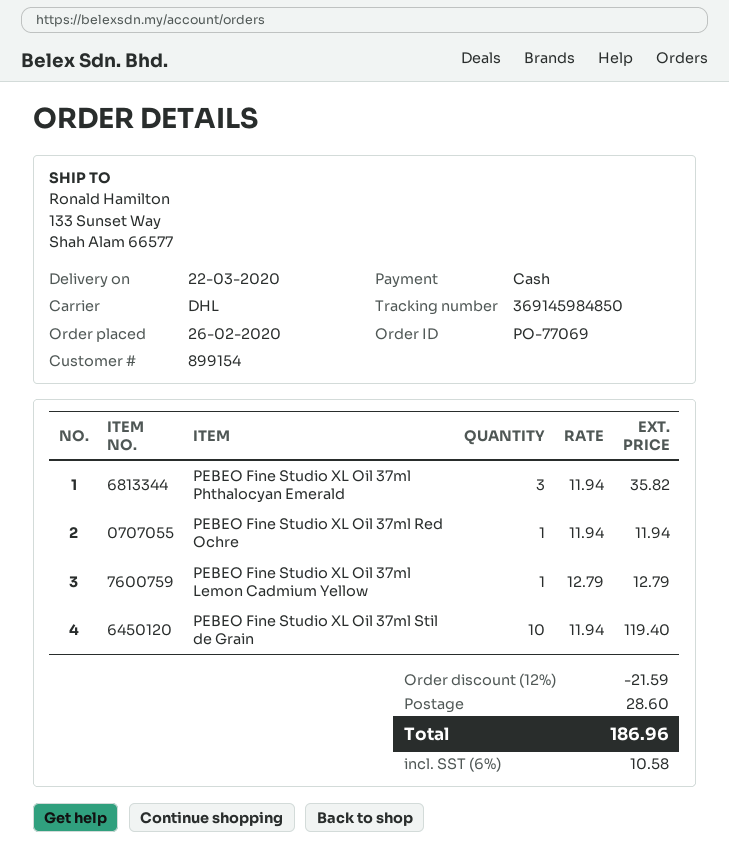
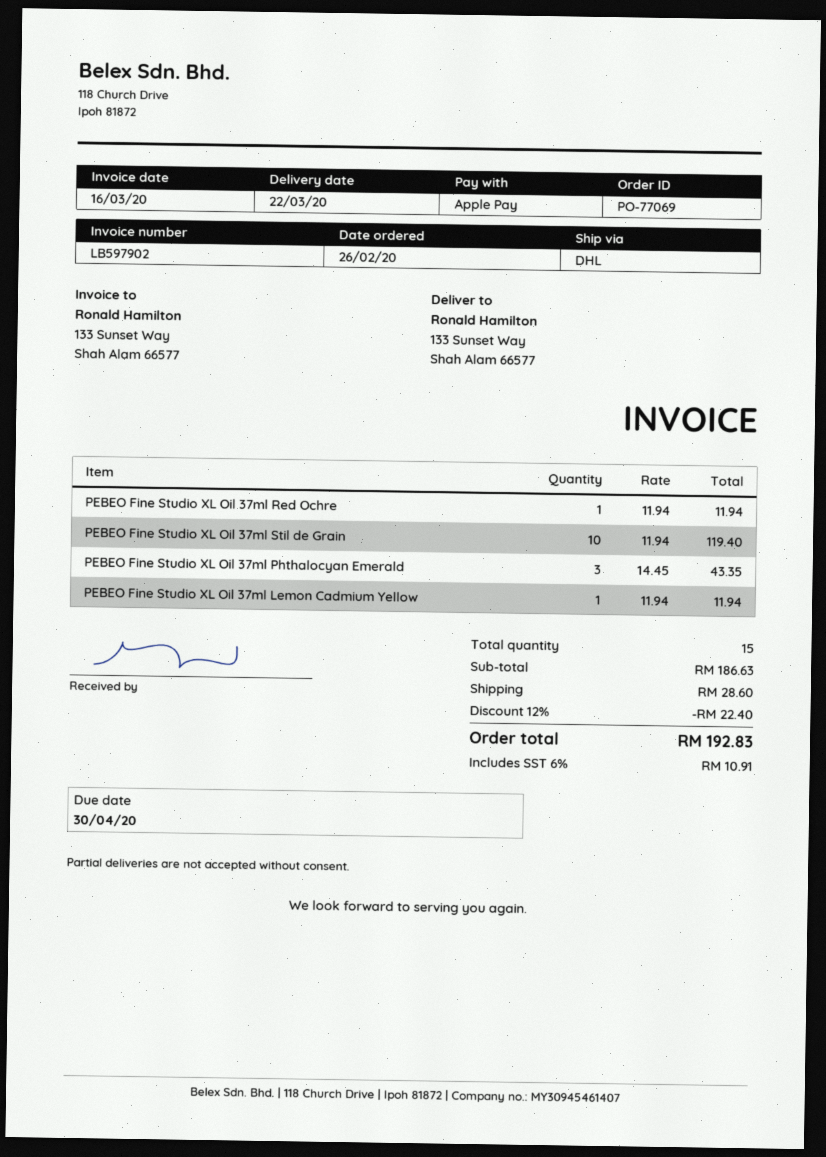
payment method: cash -> Apple Pay
PEBEO Fine Studio XL Oil 37ml Phthalocyan Emerald: 3 x 11.94 = 35.82 -> 3 x 14.45 = 43.35
PEBEO Fine Studio XL Oil 37ml Lemon Cadmium Yellow: 1 x 12.79 = 12.79 -> 1 x 11.94 = 11.94
discount: 12% = 21.59 -> 12% = 22.40
tax: 6% = 10.58 -> 6% = 10.91
total: 186.96 -> 192.83

